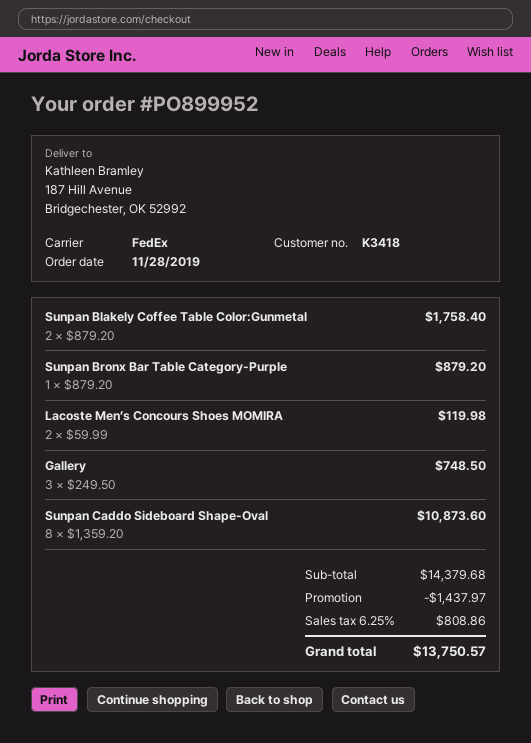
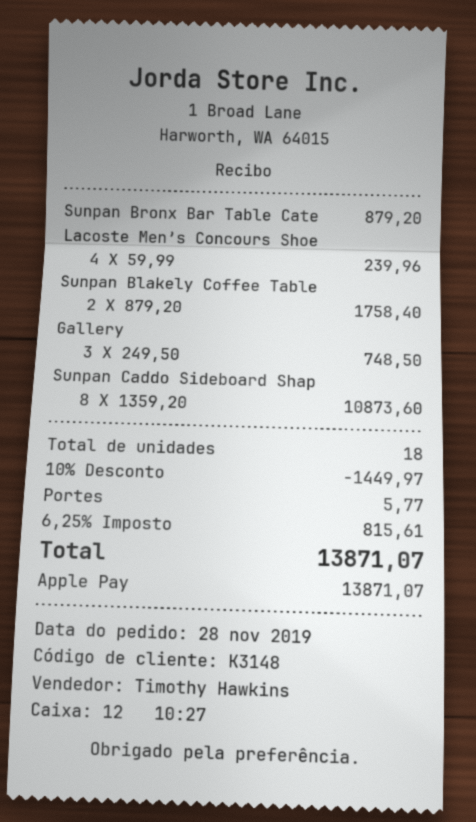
customer number: K3418 -> K3148
Lacoste Men’s Concours Shoes MOMIRA: 2 x 59.99 = 119.98 -> 4 x 59.99 = 239.96
discount: 1437.97 -> 1449.97
shipping: none -> 5.77
tax: 6.25% = 808.86 -> 6.25% = 815.61
total: 13750.57 -> 13871.07

